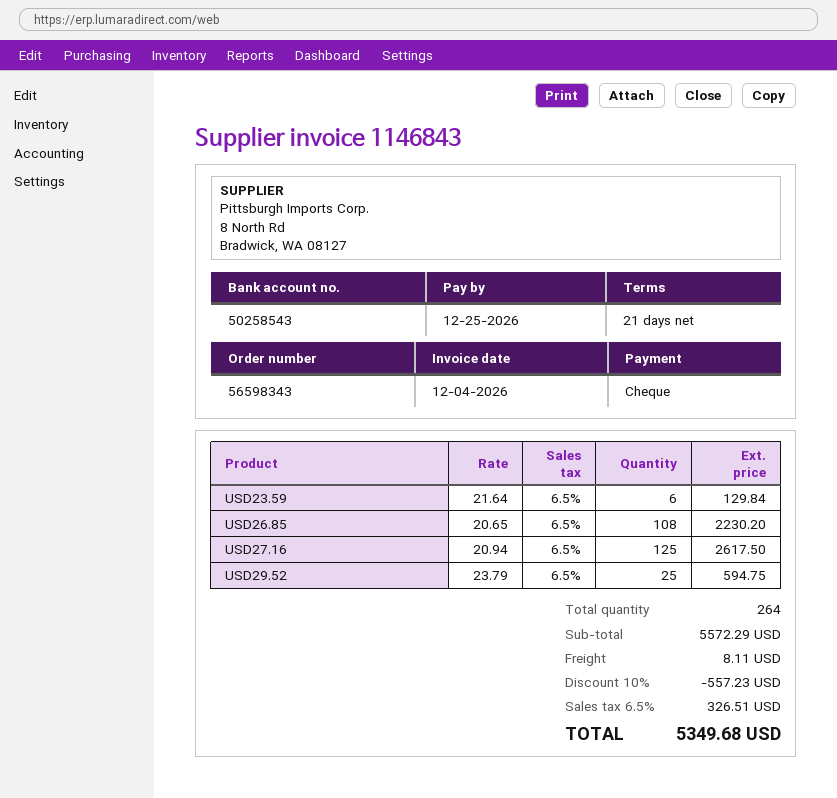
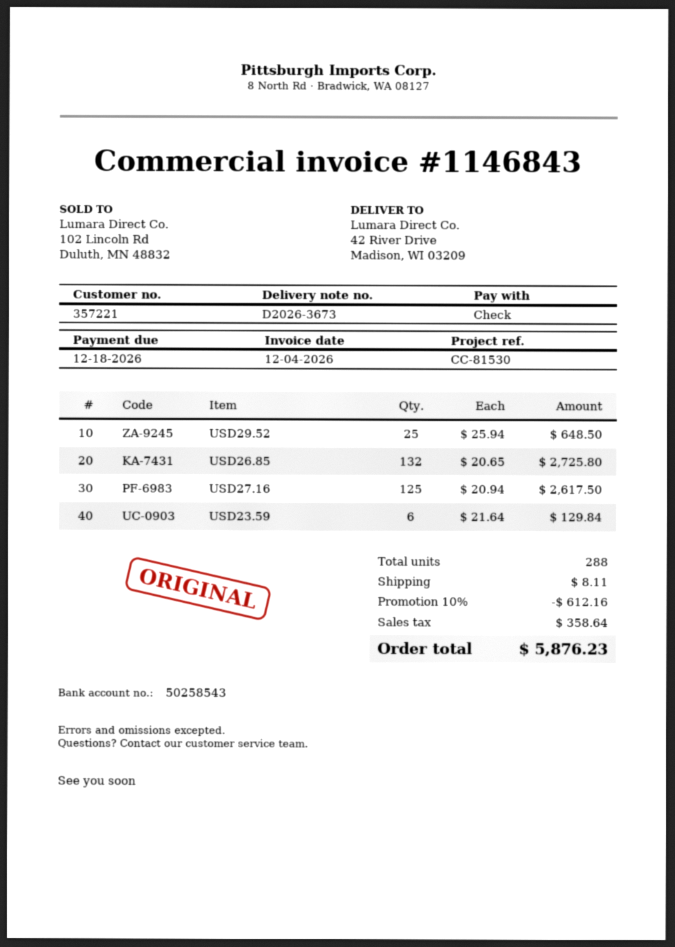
due date: 2026-12-25 -> 2026-12-18
USD26.85: 108 x 20.65 = 2230.20 -> 132 x 20.65 = 2725.80
USD29.52: 25 x 23.79 = 594.75 -> 25 x 25.94 = 648.50
total quantity: 264 -> 288
discount: 10% = 557.23 -> 10% = 612.16
tax: 326.51 -> 358.64
total: 5349.68 -> 5876.23

